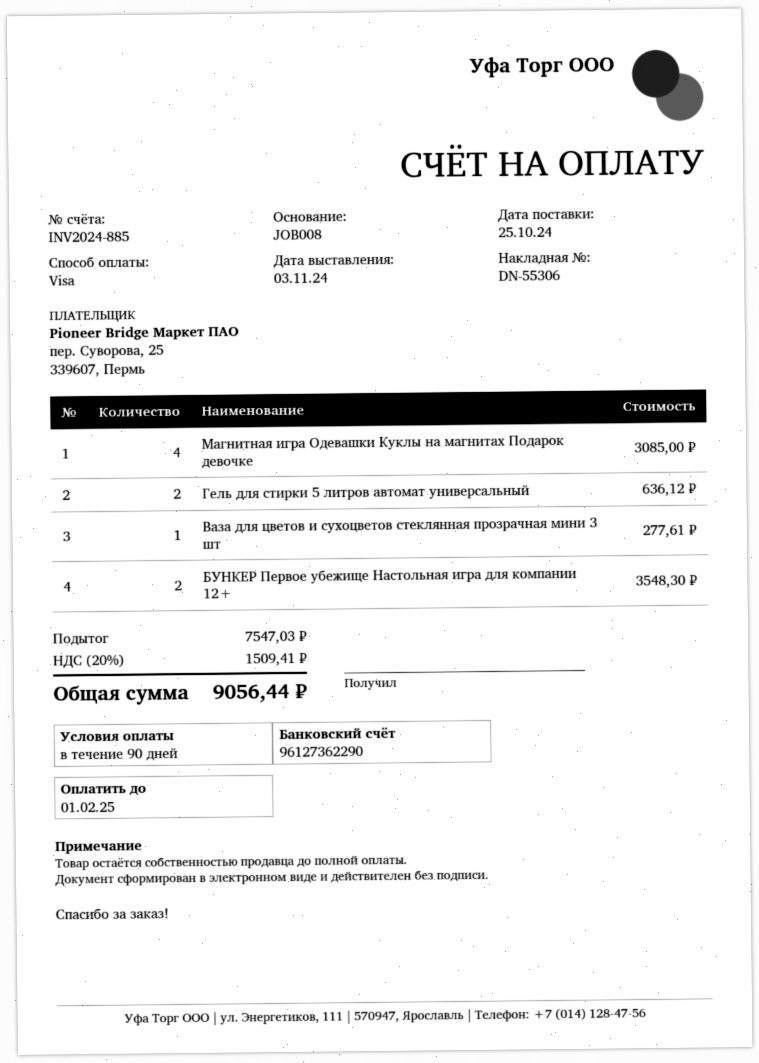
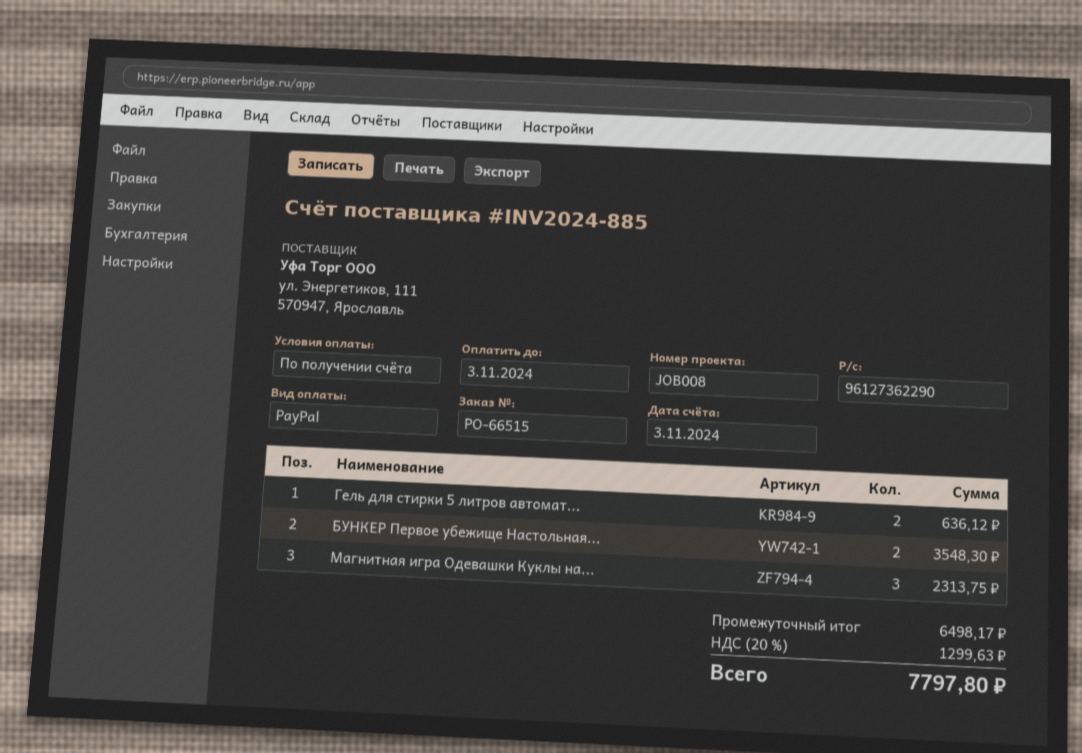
payment terms: 90 days -> on receipt
due date: 2025-02-01 -> 2024-11-03
payment method: Visa -> PayPal
Магнитная игра Одевашки Куклы на магнитах Подарок девочке: 4 for 3085.00 -> 3 for 2313.75
Ваза для цветов и сухоцветов стеклянная прозрачная мини 3 шт: 1 for 277.61 -> none
subtotal: 7547.03 -> 6498.17
tax: 20% = 1509.41 -> 20% = 1299.63
total: 9056.44 -> 7797.80

